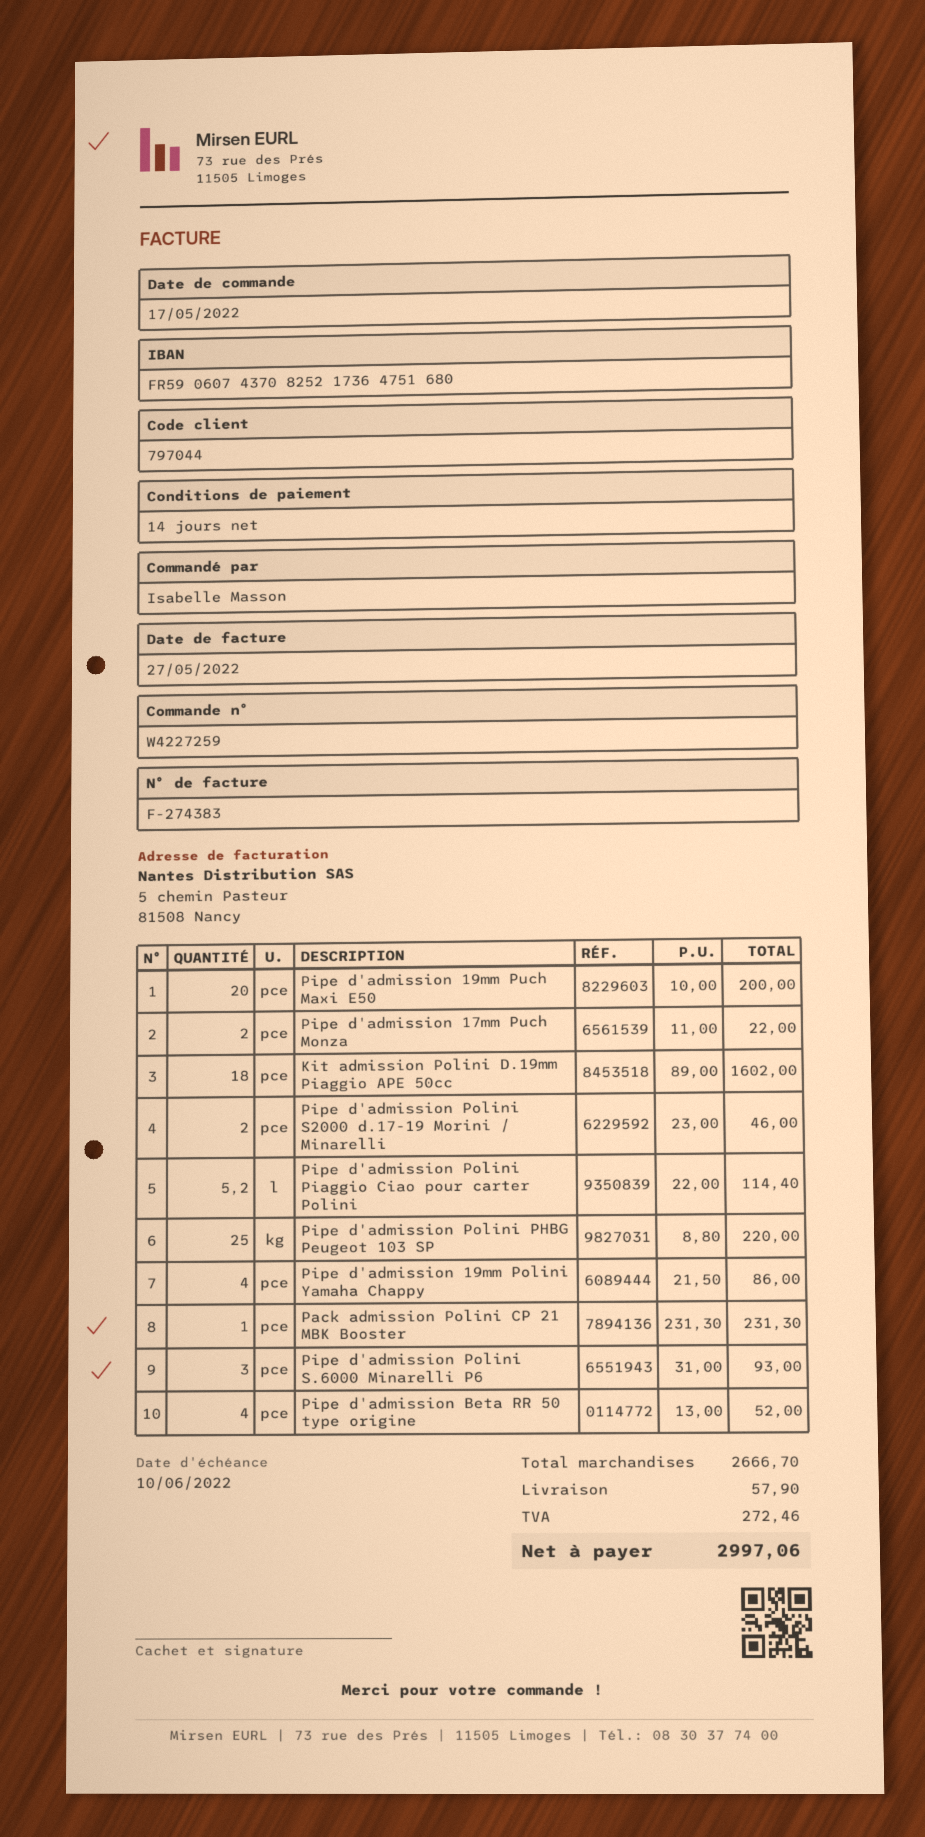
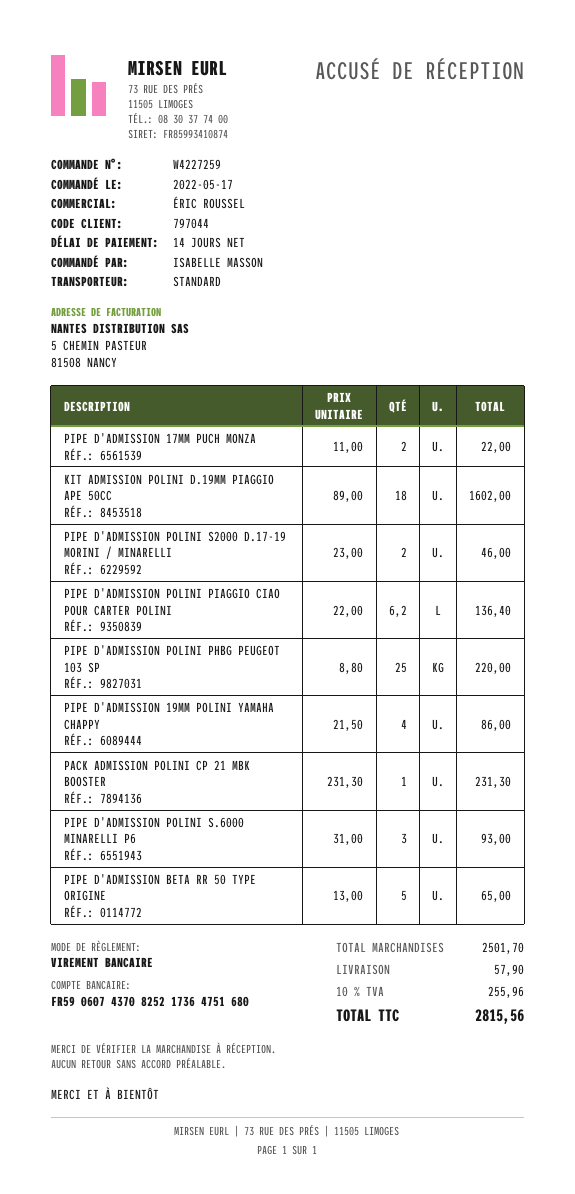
Pipe d'admission 19mm Puch Maxi E50: 20 x 10.00 = 200.00 -> none
Pipe d'admission Polini Piaggio Ciao pour carter Polini: 5.2 x 22.00 = 114.40 -> 6.2 x 22.00 = 136.40
Pipe d'admission Beta RR 50 type origine: 4 x 13.00 = 52.00 -> 5 x 13.00 = 65.00
subtotal: 2666.70 -> 2501.70
tax: 272.46 -> 255.96
total: 2997.06 -> 2815.56

